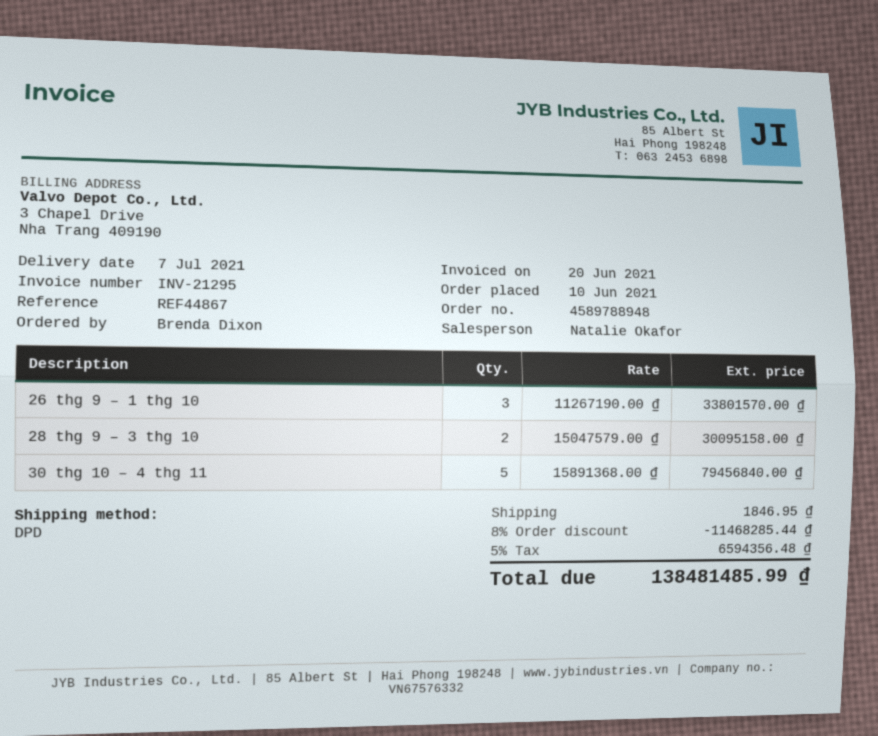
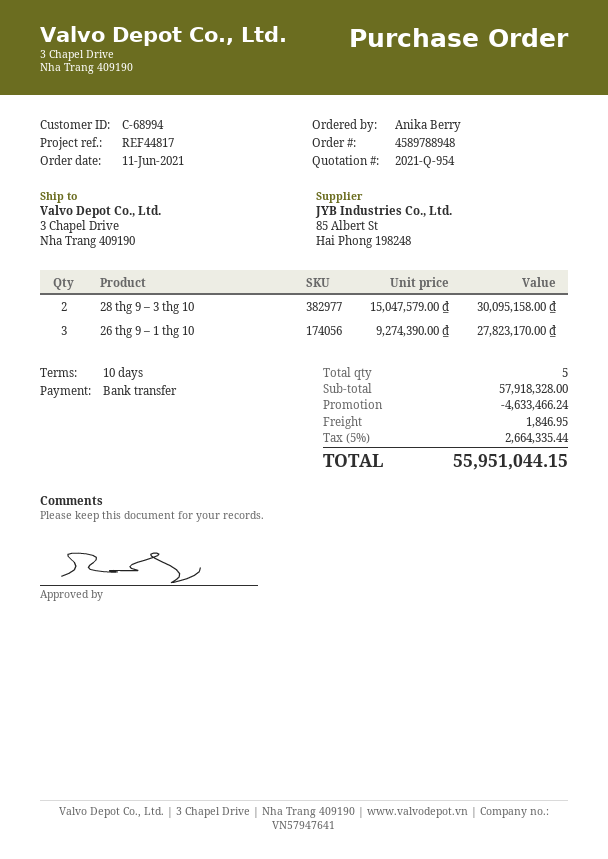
order date: 2021-06-10 -> 2021-06-11
reference: REF44867 -> REF44817
ordered by: Brenda Dixon -> Anika Berry
26 thg 9 – 1 thg 10: 3 x 11267190.00 = 33801570.00 -> 3 x 9274390.00 = 27823170.00
30 thg 10 – 4 thg 11: 5 x 15891368.00 = 79456840.00 -> none
discount: 11468285.44 -> 4633466.24
tax: 5% = 6594356.48 -> 5% = 2664335.44
total: 138481485.99 -> 55951044.15

